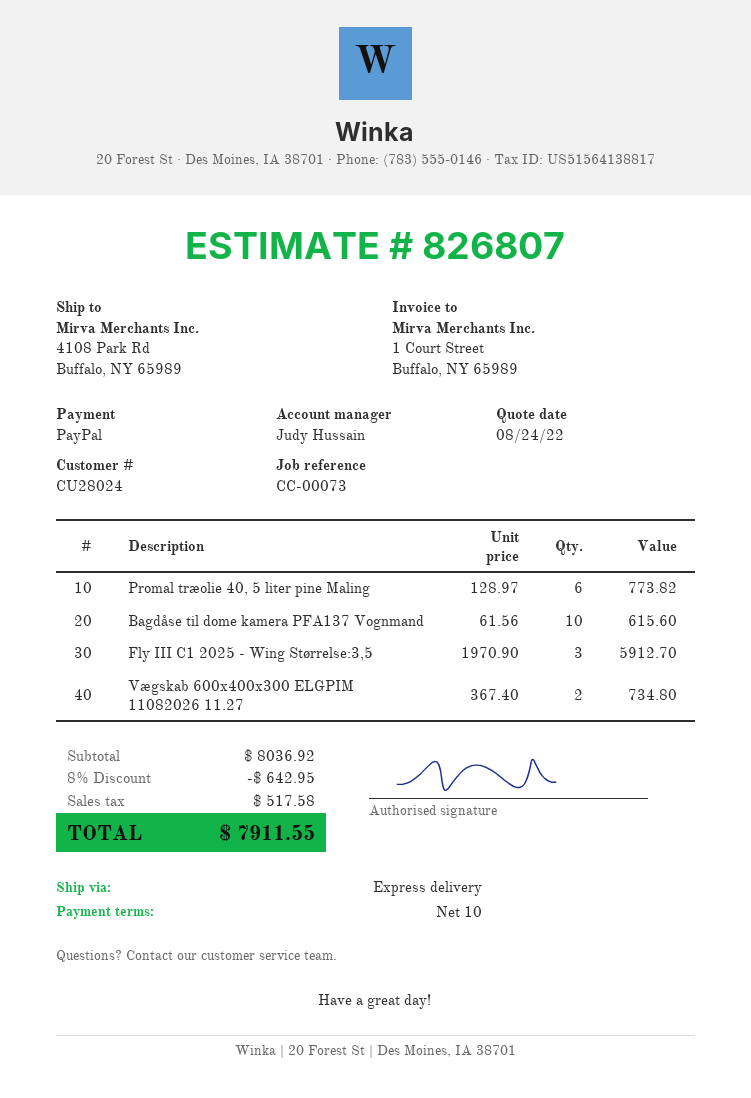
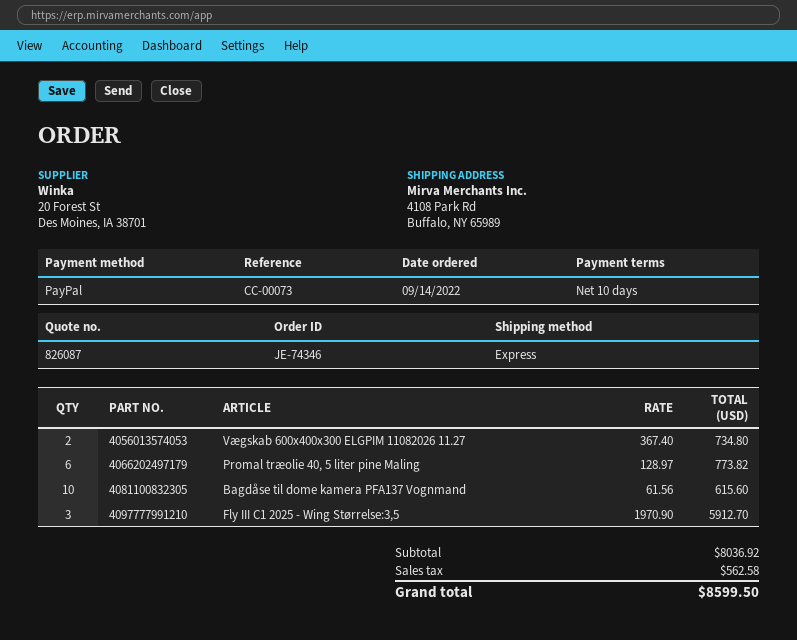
quote number: 826807 -> 826087
discount: 8% = 642.95 -> none
tax: 517.58 -> 562.58
total: 7911.55 -> 8599.50

